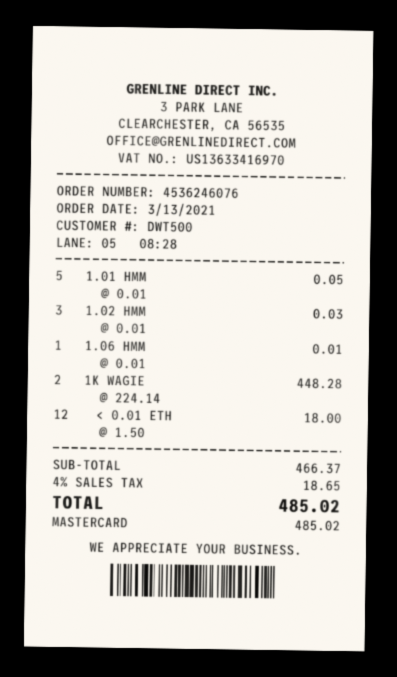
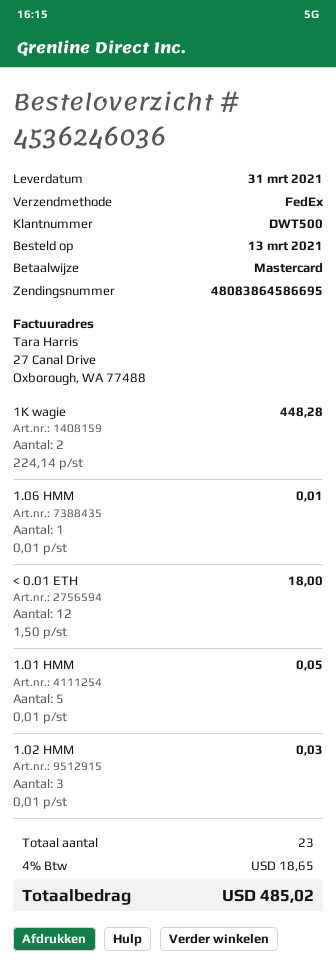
order number: 4536246076 -> 4536246036

